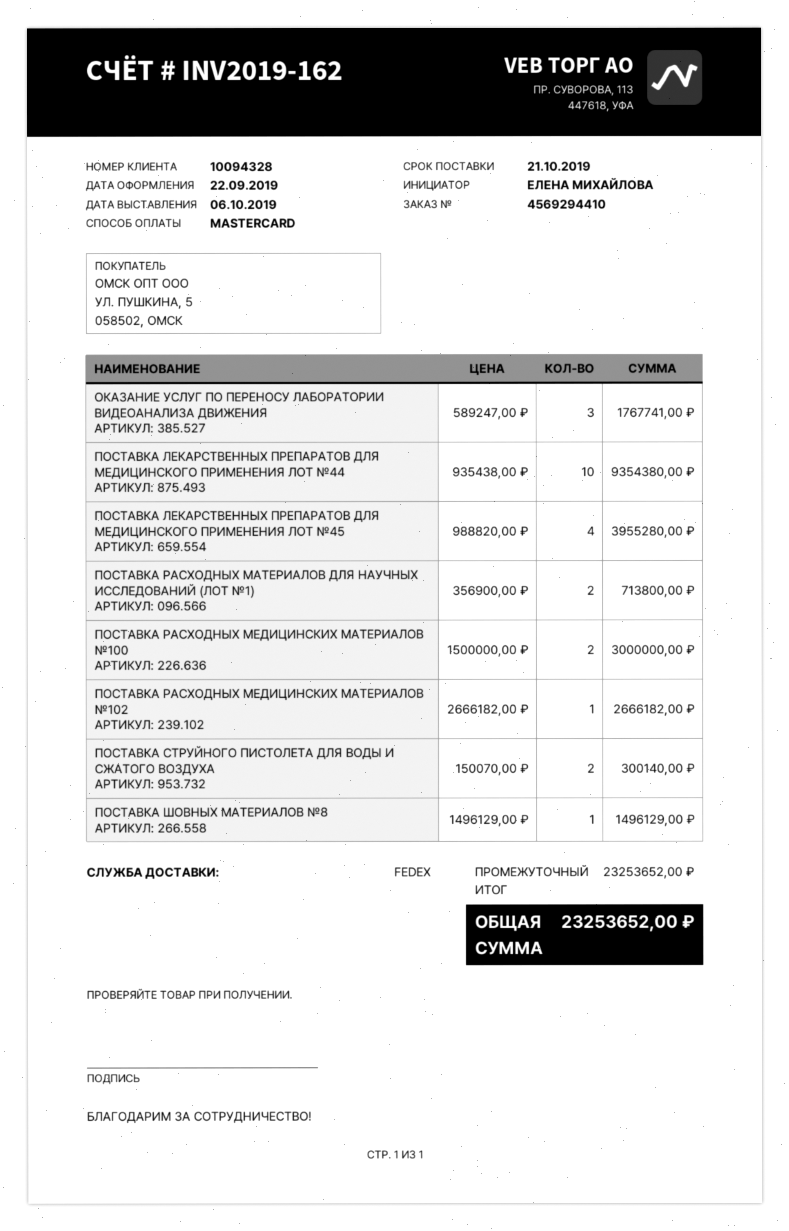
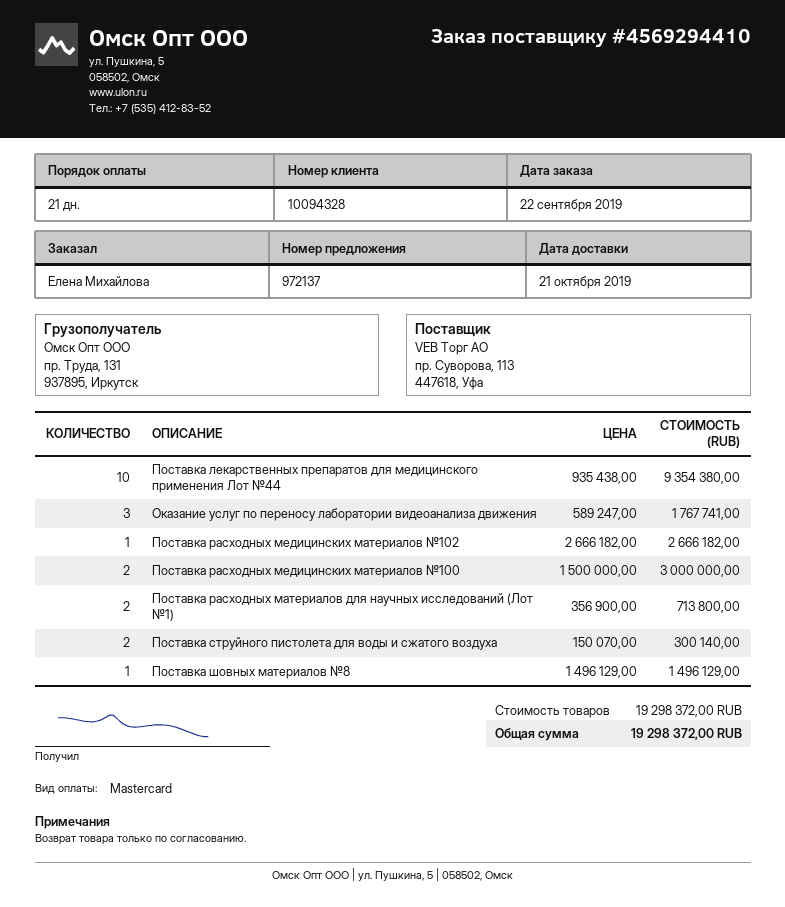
ПОСТАВКА ЛЕКАРСТВЕННЫХ ПРЕПАРАТОВ ДЛЯ МЕДИЦИНСКОГО ПРИМЕНЕНИЯ ЛОТ №45: 4 x 988820.00 = 3955280.00 -> none
subtotal: 23253652.00 -> 19298372.00
total: 23253652.00 -> 19298372.00

